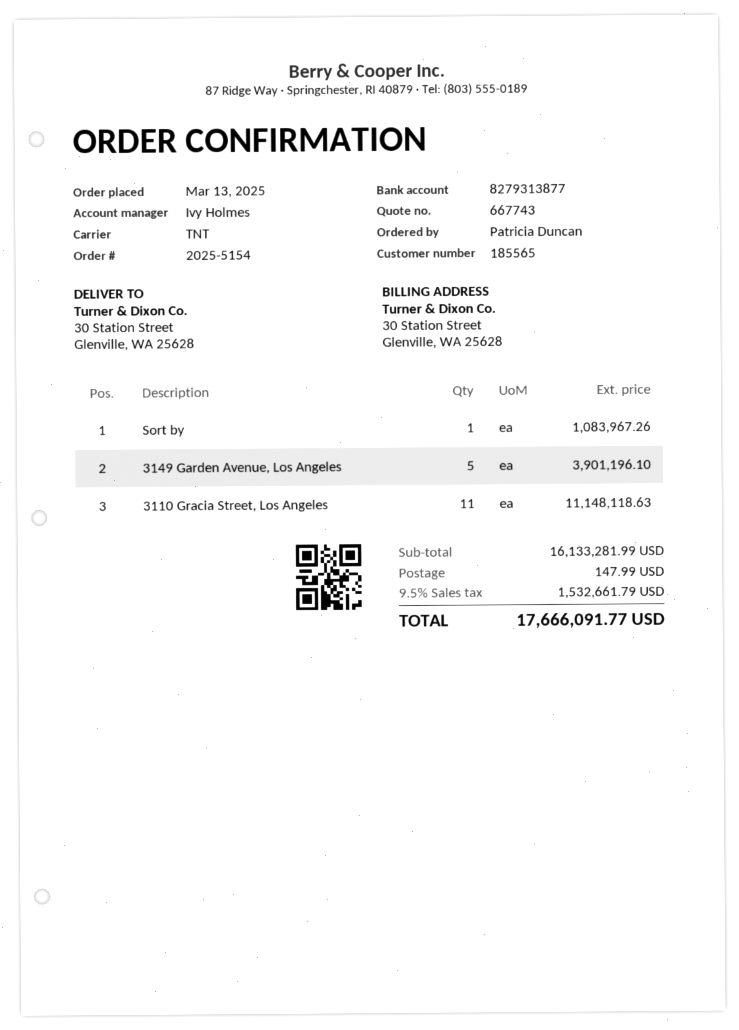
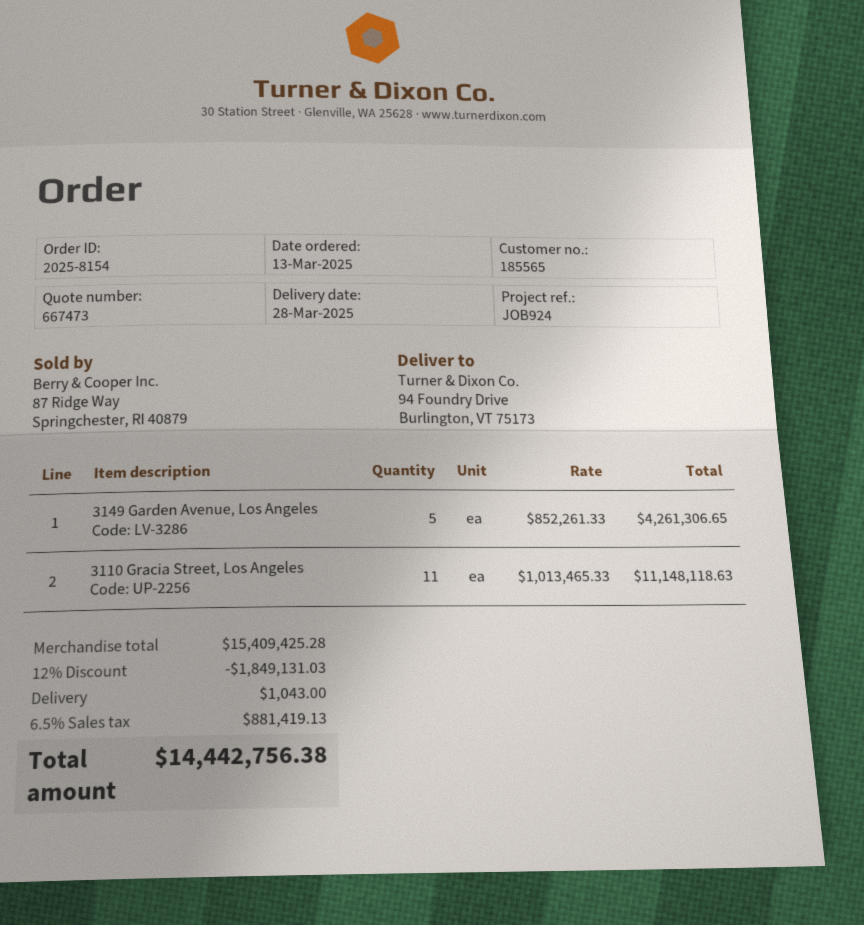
quote number: 667743 -> 667473
order number: 2025-5154 -> 2025-8154
ship to: 30 Station Street, Glenville, WA 25628 -> 94 Foundry Drive, Burlington, VT 75173
Sort by: 1 for 1083967.26 -> none
3149 Garden Avenue, Los Angeles: 5 for 3901196.10 -> 5 for 4261306.65
subtotal: 16133281.99 -> 15409425.28
discount: none -> 12% = 1849131.03
shipping: 147.99 -> 1043.00
tax: 9.5% = 1532661.79 -> 6.5% = 881419.13
total: 17666091.77 -> 14442756.38

